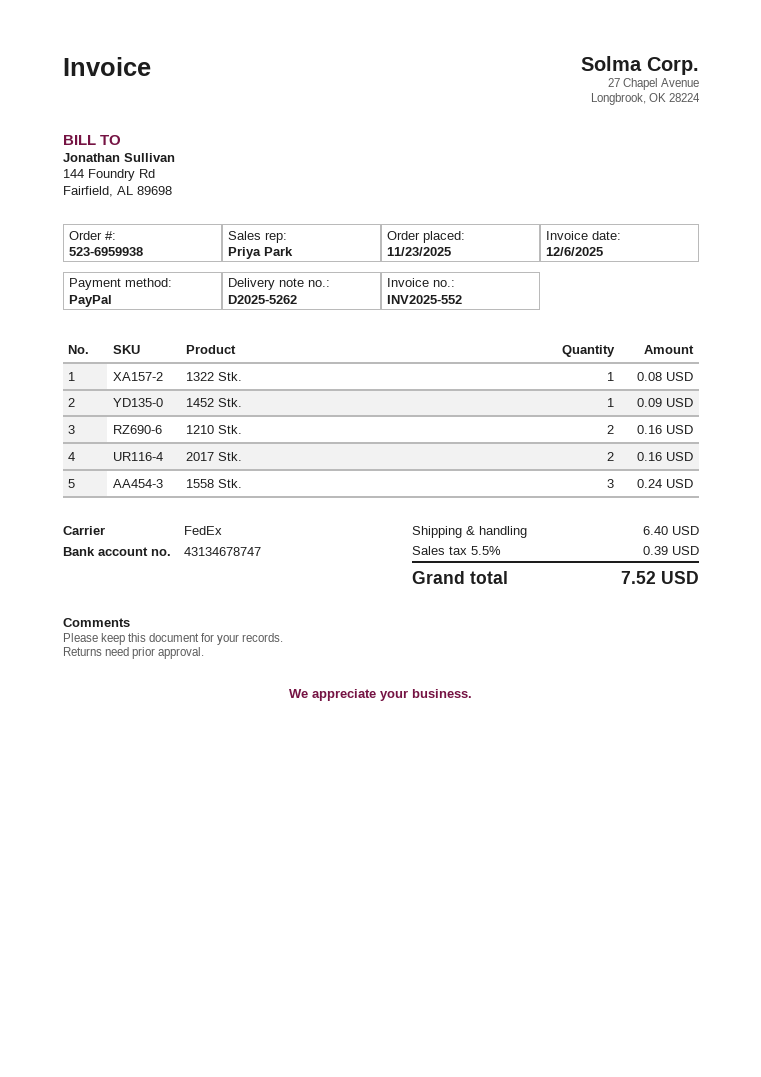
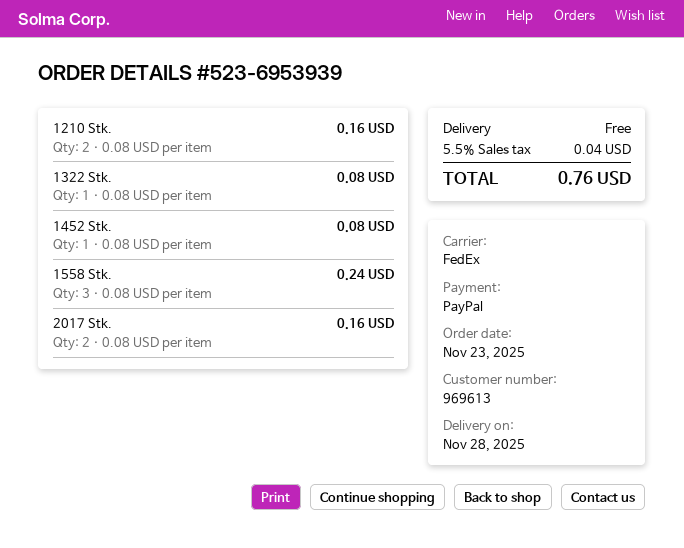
order number: 523-6959938 -> 523-6953939
1452 Stk.: 1 for 0.09 -> 1 for 0.08
shipping: 6.40 -> 0.00
tax: 5.5% = 0.39 -> 5.5% = 0.04
total: 7.52 -> 0.76

